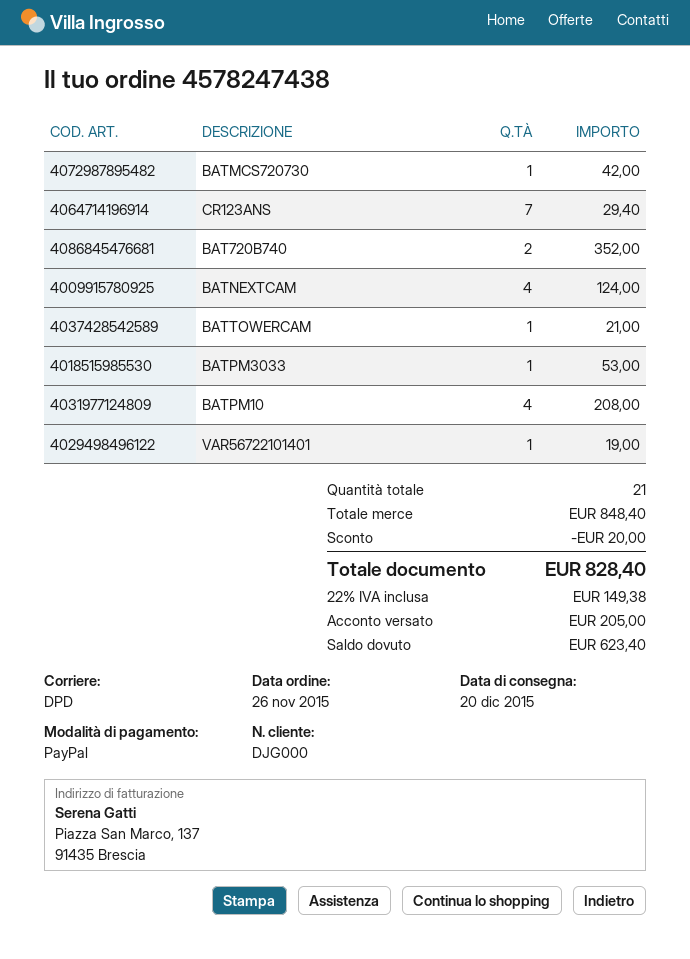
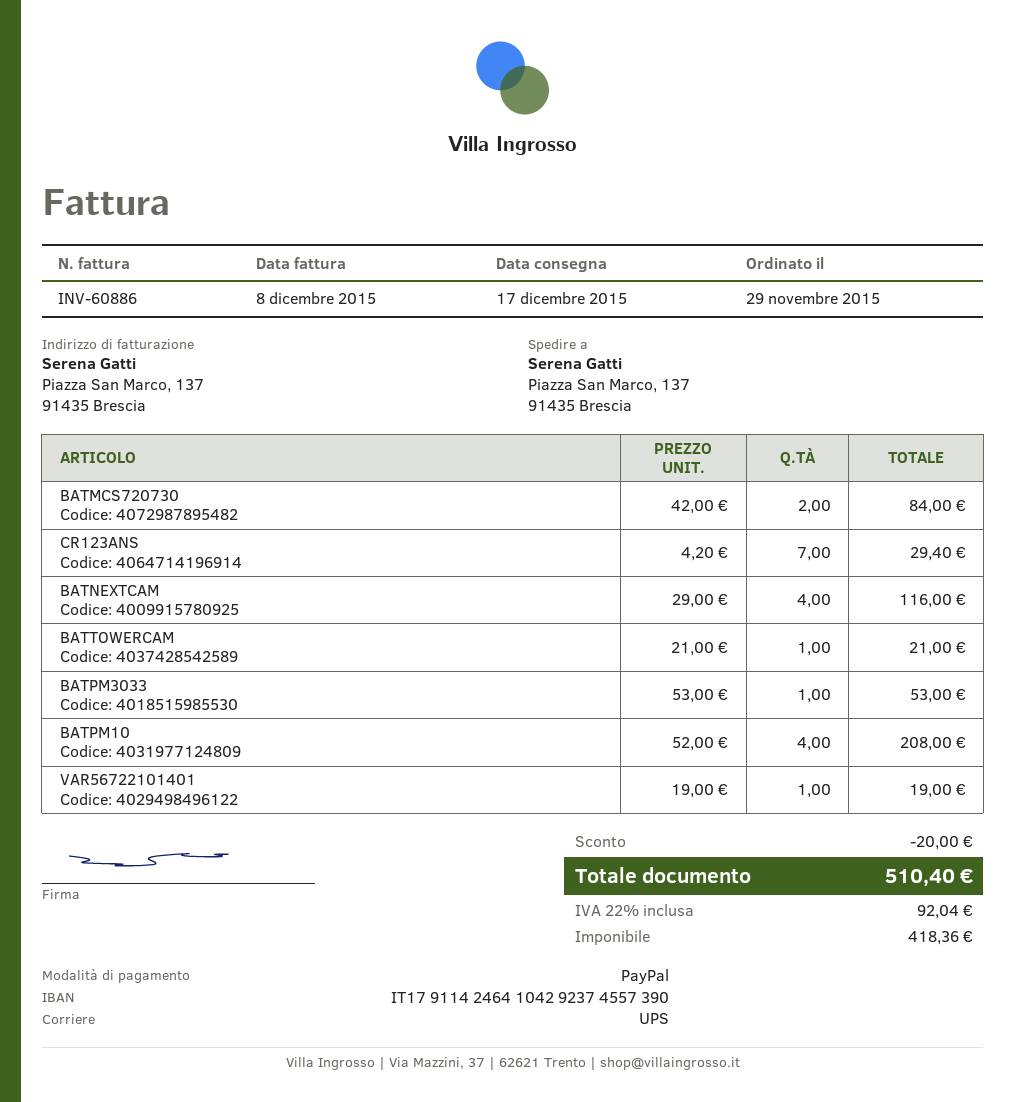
order date: 2015-11-26 -> 2015-11-29
delivery date: 2015-12-20 -> 2015-12-17
shipping method: DPD -> UPS
BATMCS720730: 1 for 42.00 -> 2 for 84.00
BAT720B740: 2 for 352.00 -> none
BATNEXTCAM: 4 for 124.00 -> 4 for 116.00
tax: 22% = 149.38 -> 22% = 92.04
total: 828.40 -> 510.40

